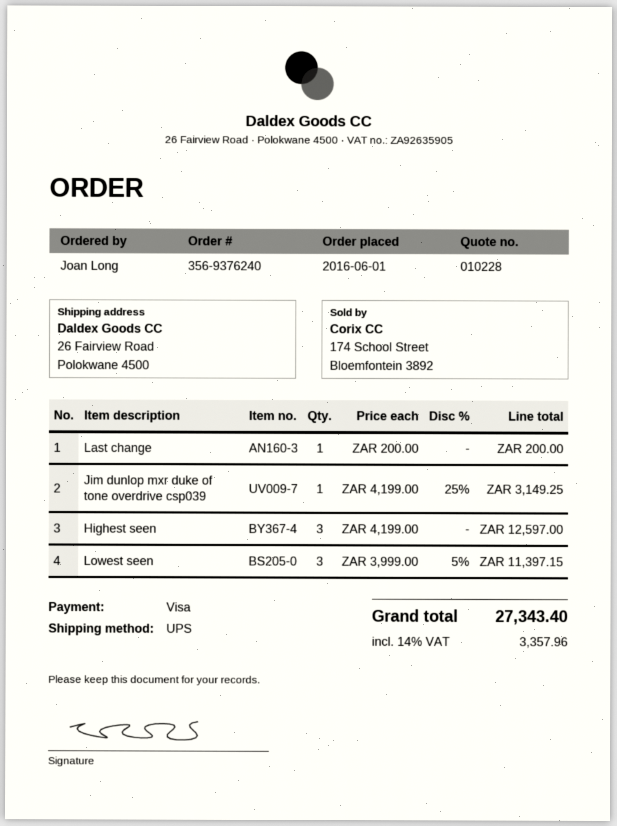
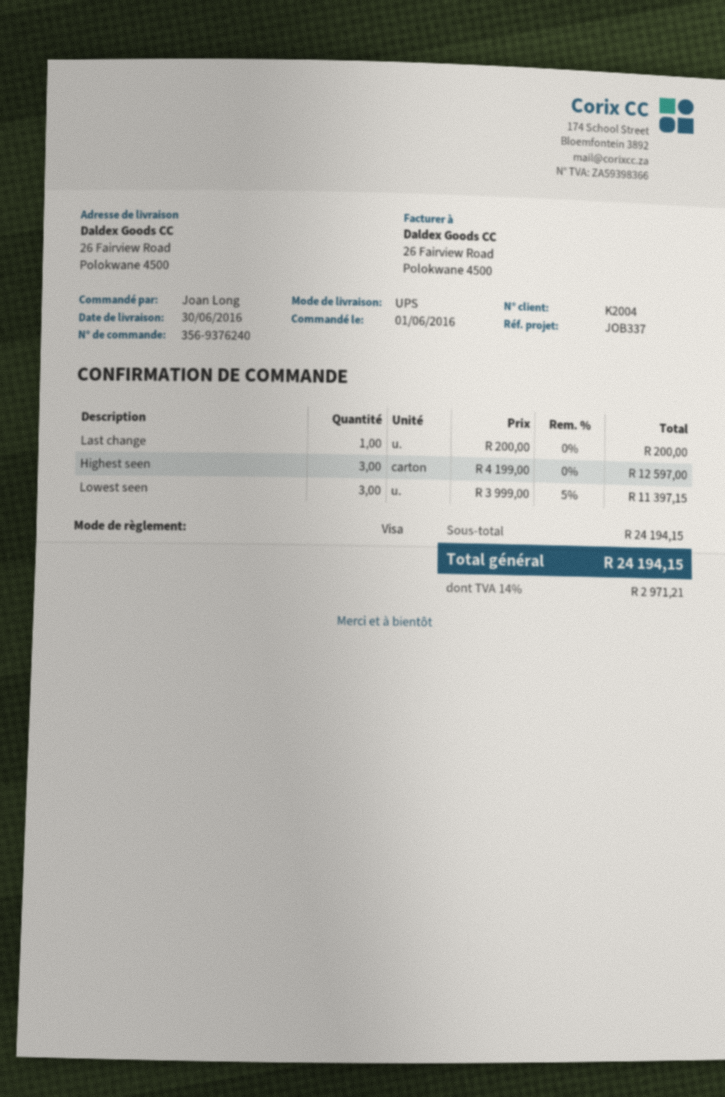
Jim dunlop mxr duke of tone overdrive csp039: 1 x 4199.00 - 25% = 3149.25 -> none
tax: 14% = 3357.96 -> 14% = 2971.21
total: 27343.40 -> 24194.15

